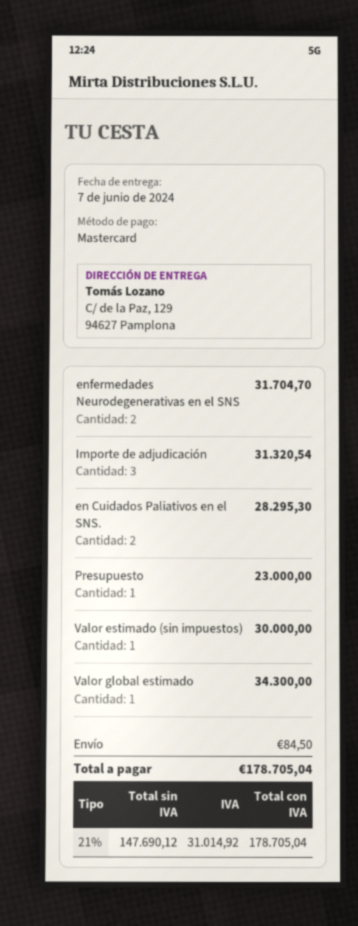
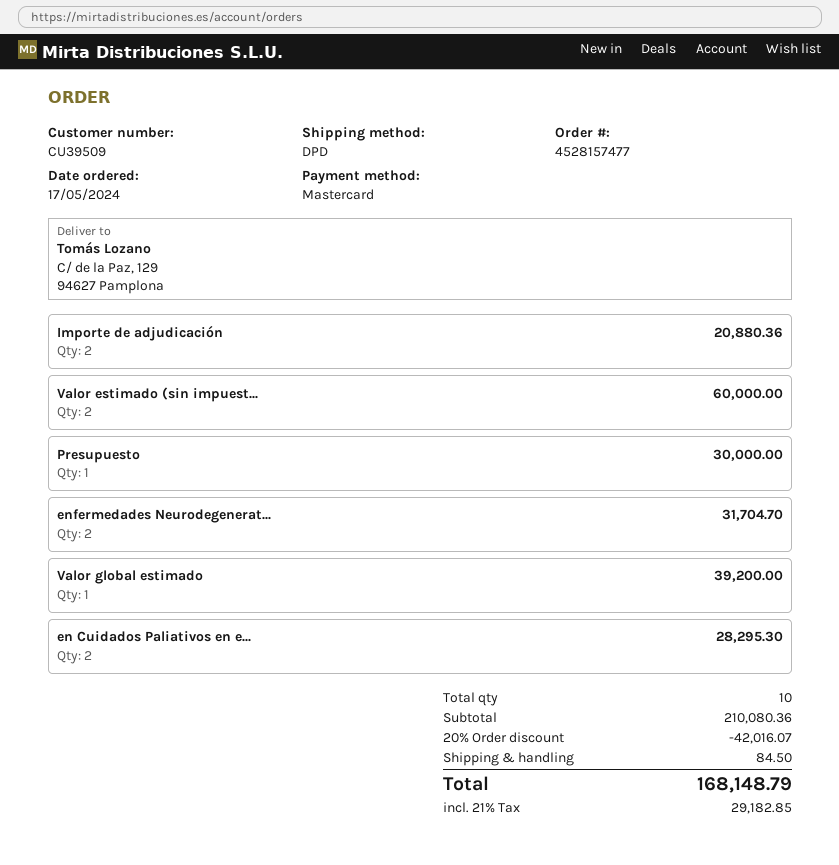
Importe de adjudicación: 3 for 31320.54 -> 2 for 20880.36
Presupuesto: 1 for 23000.00 -> 1 for 30000.00
Valor estimado (sin impuestos): 1 for 30000.00 -> 2 for 60000.00
Valor global estimado: 1 for 34300.00 -> 1 for 39200.00
discount: none -> 20% = 42016.07
tax: 21% = 31014.92 -> 21% = 29182.85
total: 178705.04 -> 168148.79

